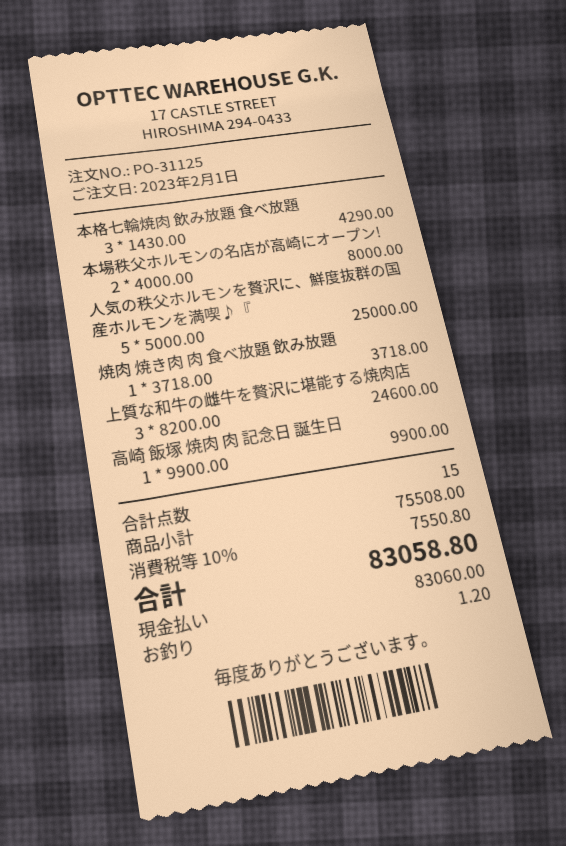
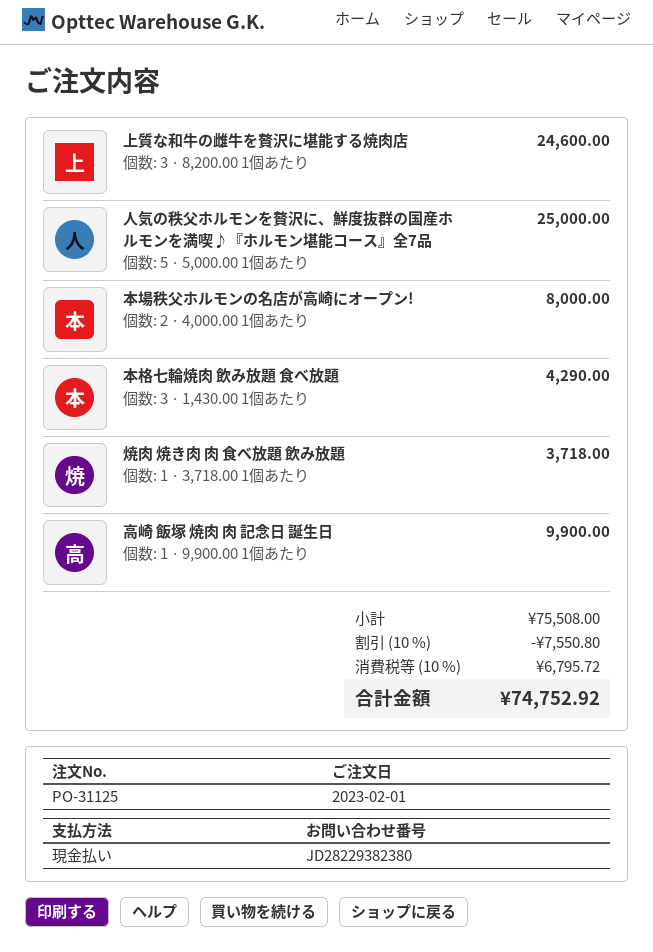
discount: none -> 10% = 7550.80
tax: 10% = 7550.80 -> 10% = 6795.72
total: 83058.80 -> 74752.92

